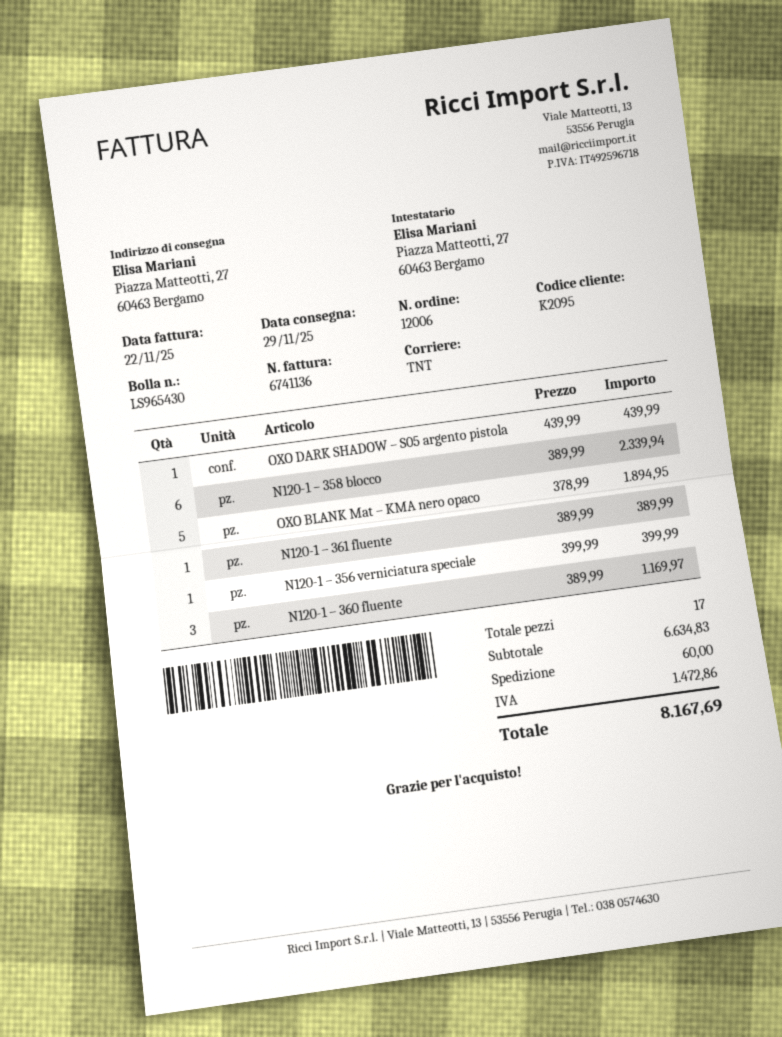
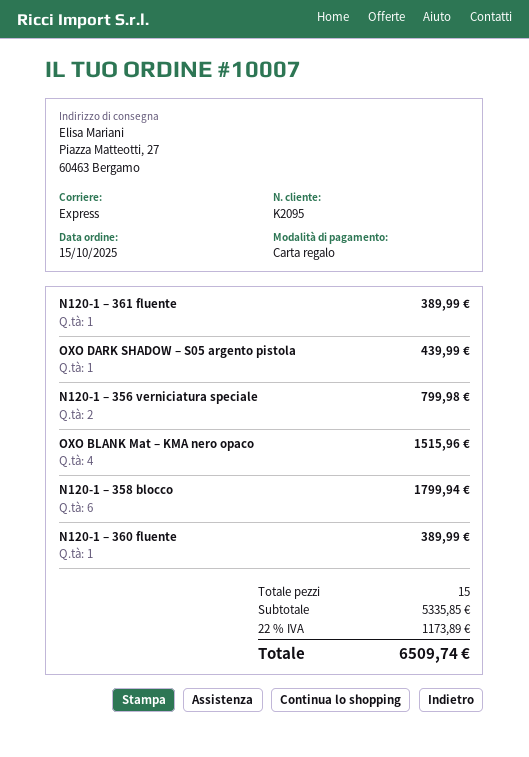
order number: 12006 -> 10007
shipping method: TNT -> express
N120-1 – 358 blocco: 6 for 2339.94 -> 6 for 1799.94
OXO BLANK Mat – KMA nero opaco: 5 for 1894.95 -> 4 for 1515.96
N120-1 – 356 verniciatura speciale: 1 for 399.99 -> 2 for 799.98
N120-1 – 360 fluente: 3 for 1169.97 -> 1 for 389.99
total quantity: 17 -> 15
subtotal: 6634.83 -> 5335.85
shipping: 60.00 -> none
tax: 1472.86 -> 1173.89
total: 8167.69 -> 6509.74

